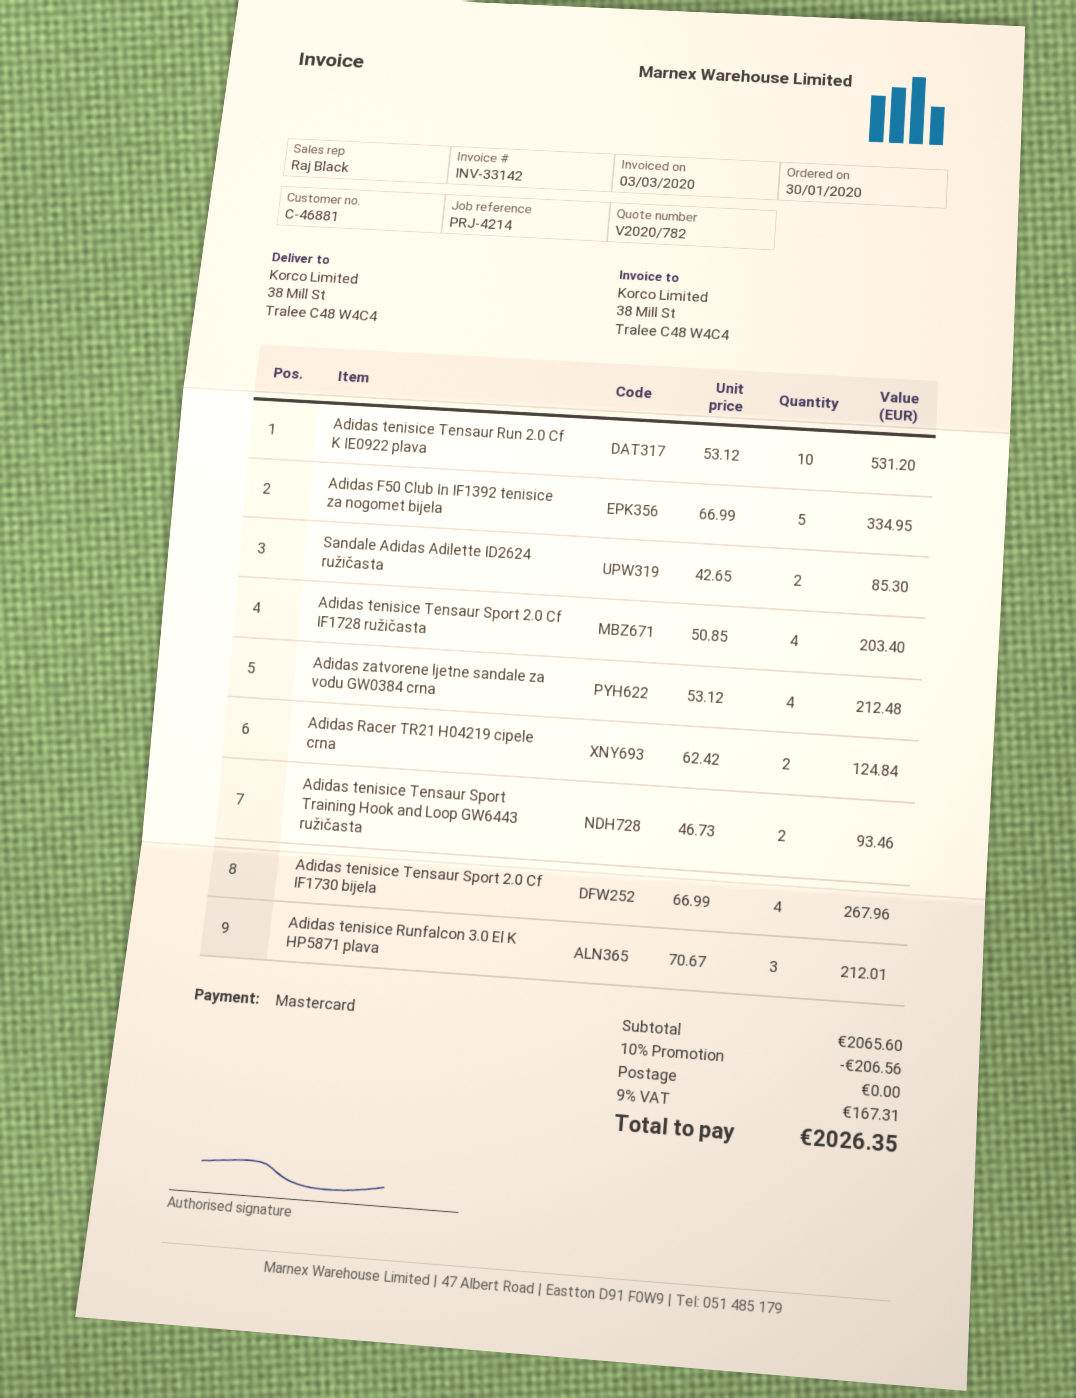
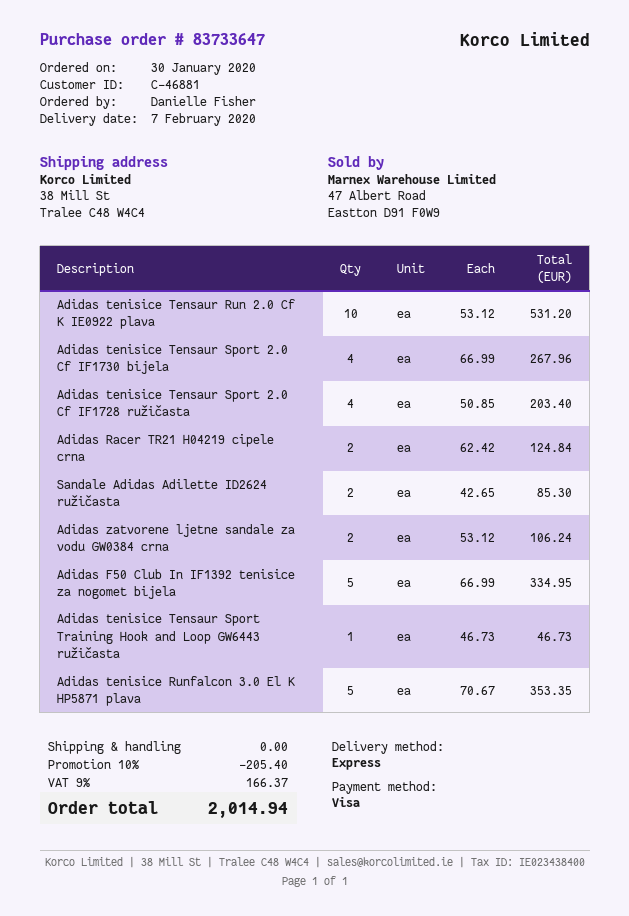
payment method: Mastercard -> Visa
Adidas zatvorene ljetne sandale za vodu GW0384 crna: 4 x 53.12 = 212.48 -> 2 x 53.12 = 106.24
Adidas tenisice Tensaur Sport Training Hook and Loop GW6443 ružičasta: 2 x 46.73 = 93.46 -> 1 x 46.73 = 46.73
Adidas tenisice Runfalcon 3.0 El K HP5871 plava: 3 x 70.67 = 212.01 -> 5 x 70.67 = 353.35
discount: 10% = 206.56 -> 10% = 205.40
tax: 9% = 167.31 -> 9% = 166.37
total: 2026.35 -> 2014.94

